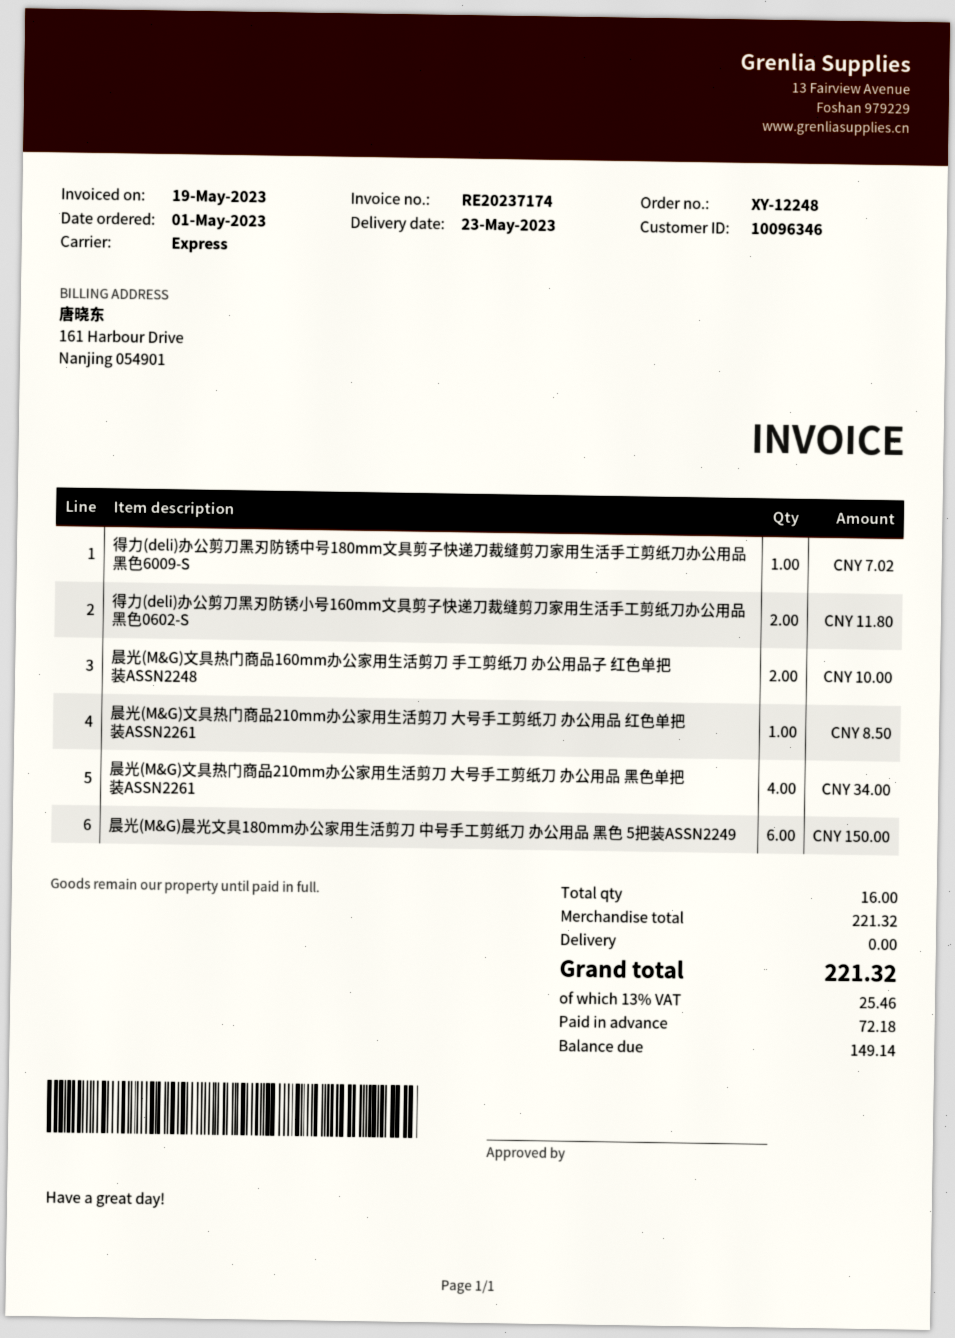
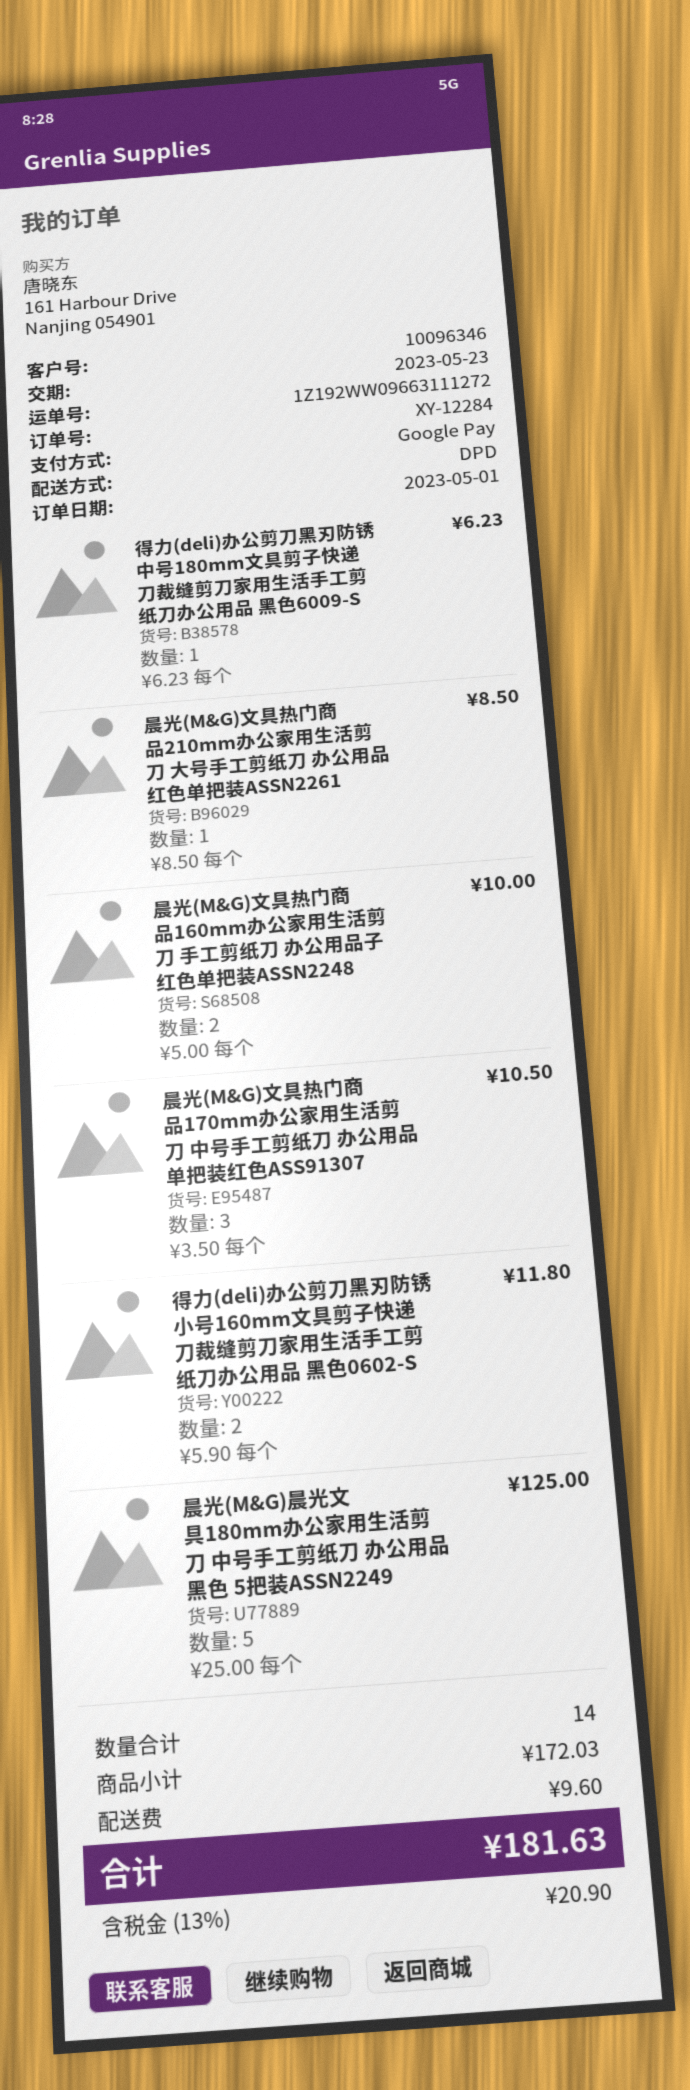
order number: XY-12248 -> XY-12284
shipping method: express -> DPD
得力(deli)办公剪刀黑刃防锈中号180mm文具剪子快递刀裁缝剪刀家用生活手工剪纸刀办公用品 黑色6009-S: 1 for 7.02 -> 1 for 6.23
晨光(M&G)文具热门商品210mm办公家用生活剪刀 大号手工剪纸刀 办公用品 黑色单把装ASSN2261: 4 for 34.00 -> none
晨光(M&G)晨光文具180mm办公家用生活剪刀 中号手工剪纸刀 办公用品 黑色 5把装ASSN2249: 6 for 150.00 -> 5 for 125.00
晨光(M&G)文具热门商品170mm办公家用生活剪刀 中号手工剪纸刀 办公用品 单把装红色ASS91307: none -> 3 for 10.50
total quantity: 16 -> 14
subtotal: 221.32 -> 172.03
shipping: 0.00 -> 9.60
tax: 13% = 25.46 -> 13% = 20.90
total: 221.32 -> 181.63

